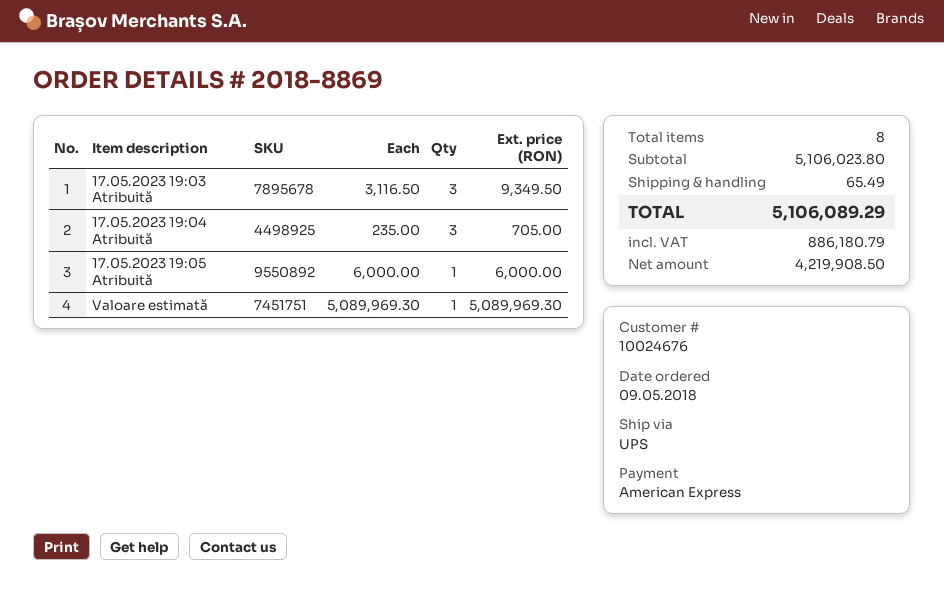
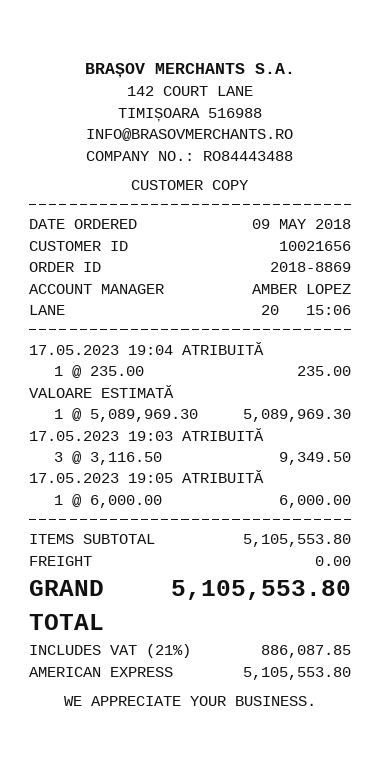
customer number: 10024676 -> 10021656
17.05.2023 19:04 Atribuită: 3 x 235.00 = 705.00 -> 1 x 235.00 = 235.00
subtotal: 5106023.80 -> 5105553.80
shipping: 65.49 -> 0.00
tax: 886180.79 -> 886087.85
total: 5106089.29 -> 5105553.80

